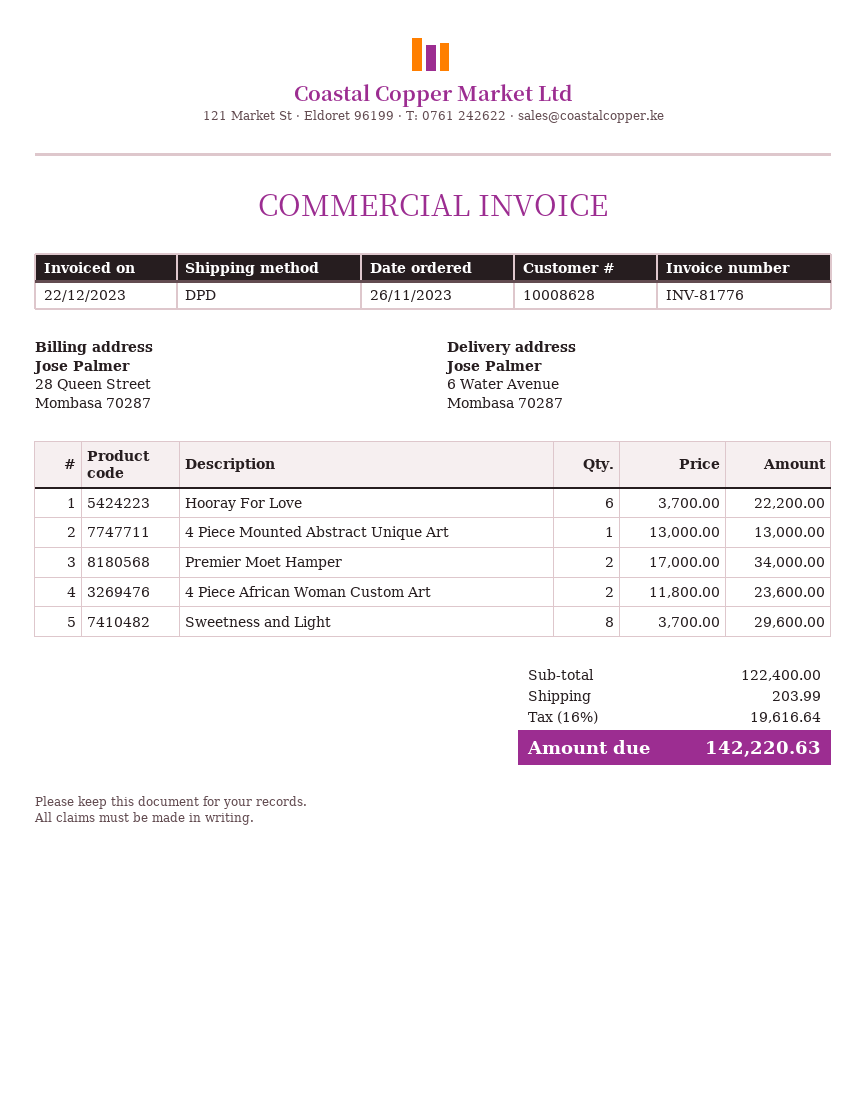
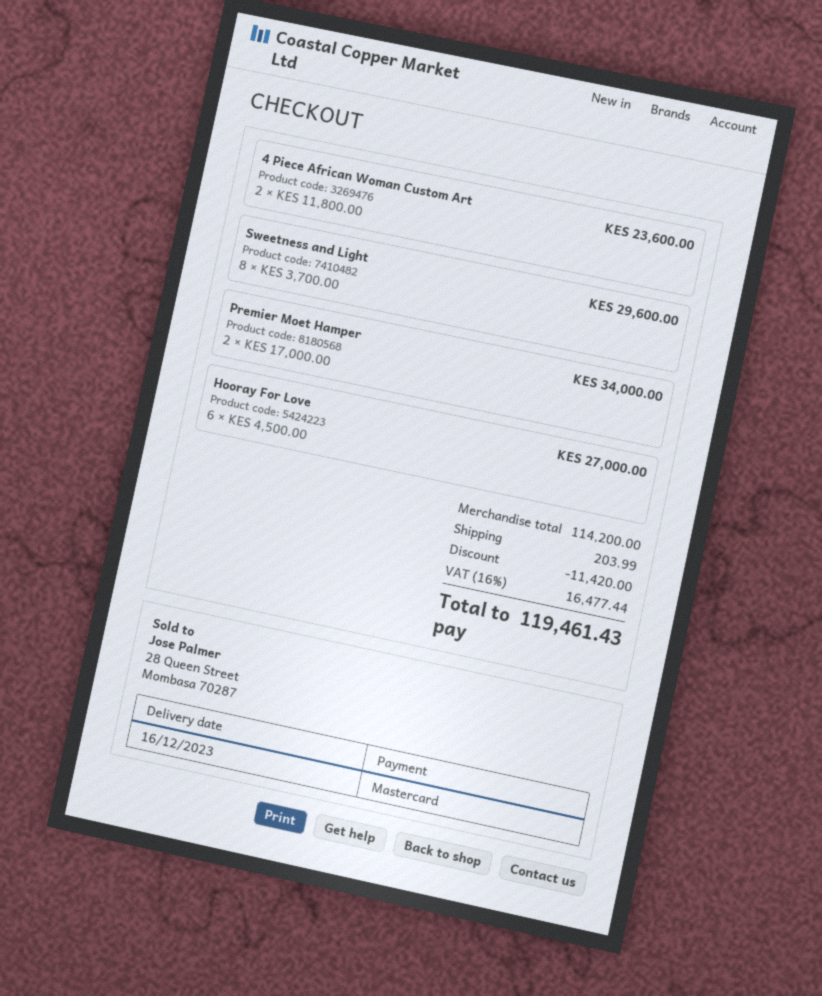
Hooray For Love: 6 x 3700.00 = 22200.00 -> 6 x 4500.00 = 27000.00
4 Piece Mounted Abstract Unique Art: 1 x 13000.00 = 13000.00 -> none
subtotal: 122400.00 -> 114200.00
discount: none -> 11420.00
tax: 16% = 19616.64 -> 16% = 16477.44
total: 142220.63 -> 119461.43

